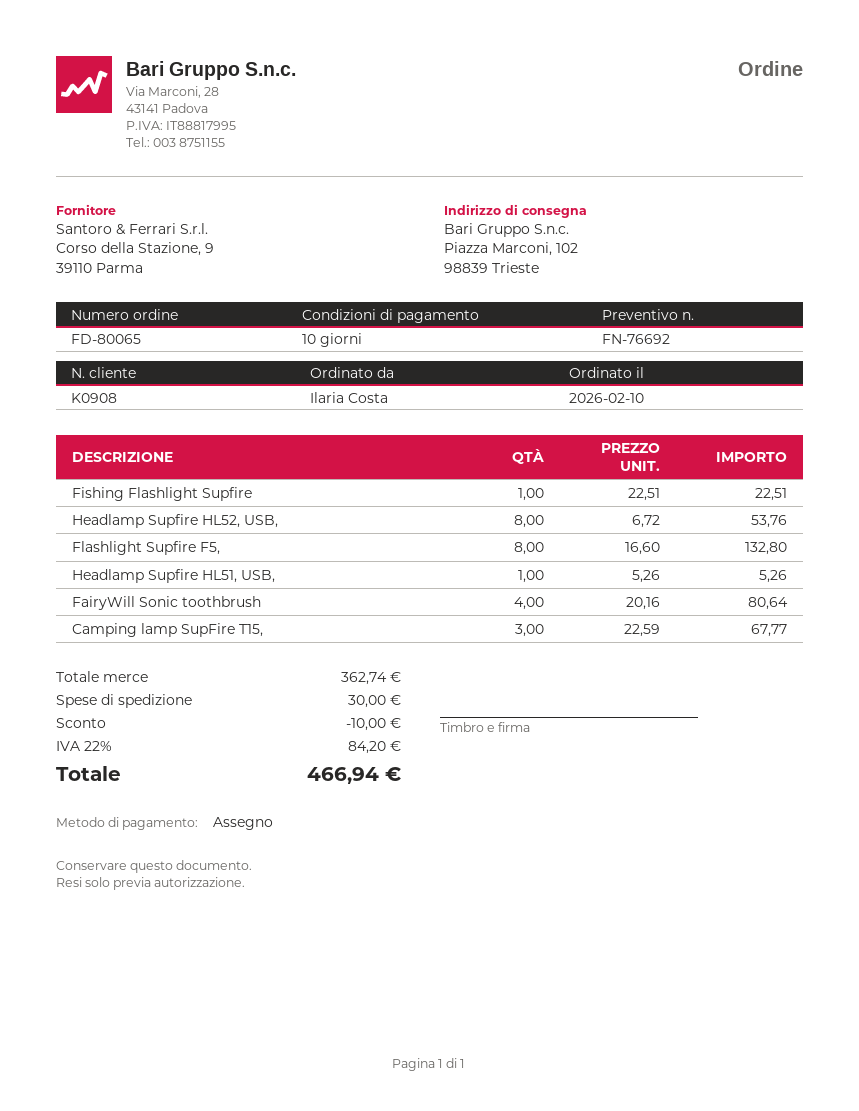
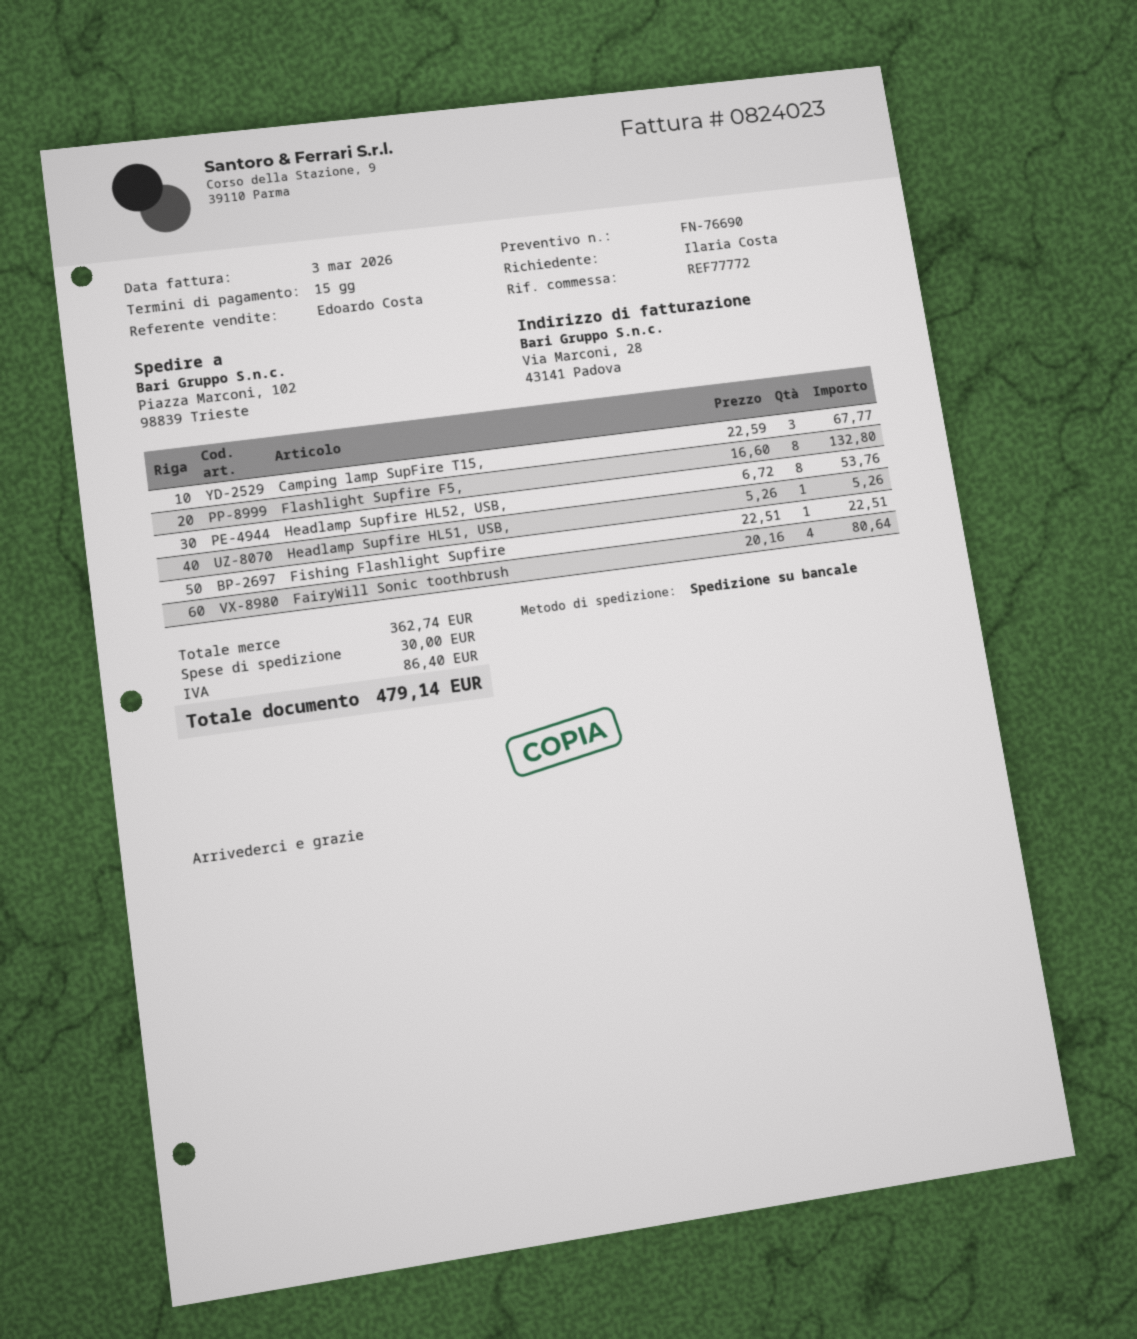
quote number: FN-76692 -> FN-76690
payment terms: 10 days -> 15 days
discount: 10.00 -> none
tax: 84.20 -> 86.40
total: 466.94 -> 479.14

